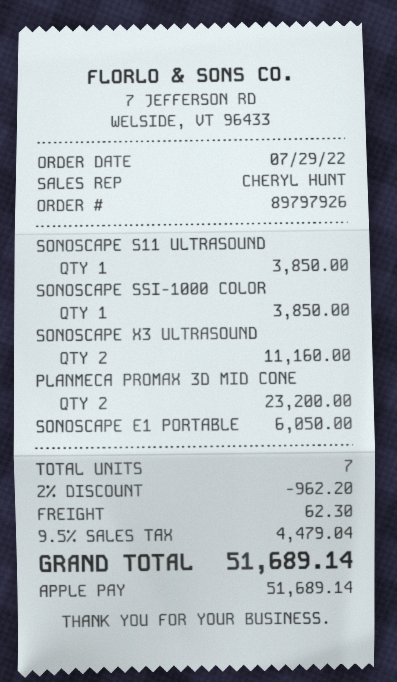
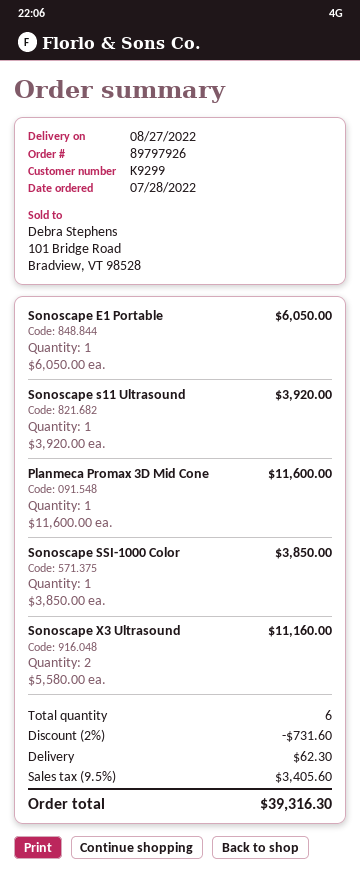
order date: 2022-07-29 -> 2022-07-28
SONOSCAPE S11 ULTRASOUND: 1 for 3850.00 -> 1 for 3920.00
PLANMECA PROMAX 3D MID CONE: 2 for 23200.00 -> 1 for 11600.00
total quantity: 7 -> 6
discount: 2% = 962.20 -> 2% = 731.60
tax: 9.5% = 4479.04 -> 9.5% = 3405.60
total: 51689.14 -> 39316.30

